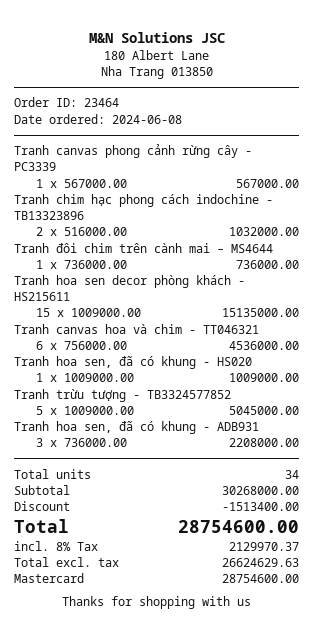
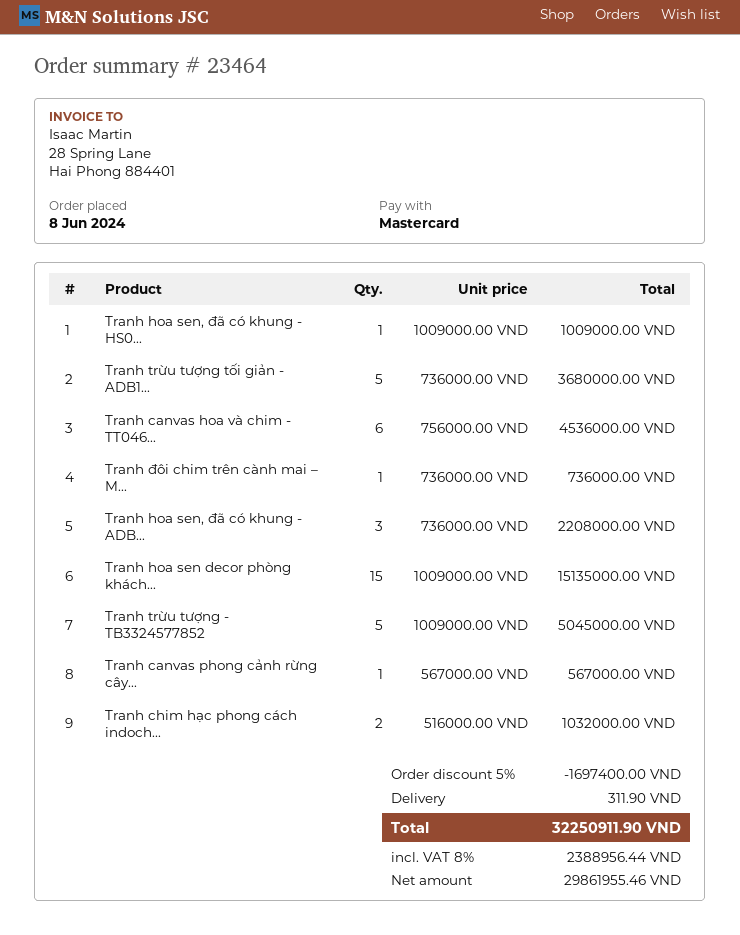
Tranh trừu tượng tối giản - ADB1...: none -> 5 x 736000.00 = 3680000.00
discount: 1513400.00 -> 1697400.00
shipping: none -> 311.90
net: 26624629.63 -> 29861955.46
tax: 8% = 2129970.37 -> 8% = 2388956.44
total: 28754600.00 -> 32250911.90

